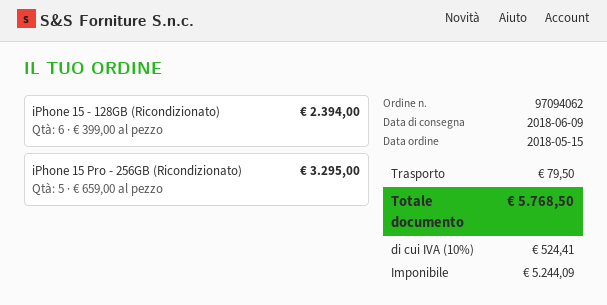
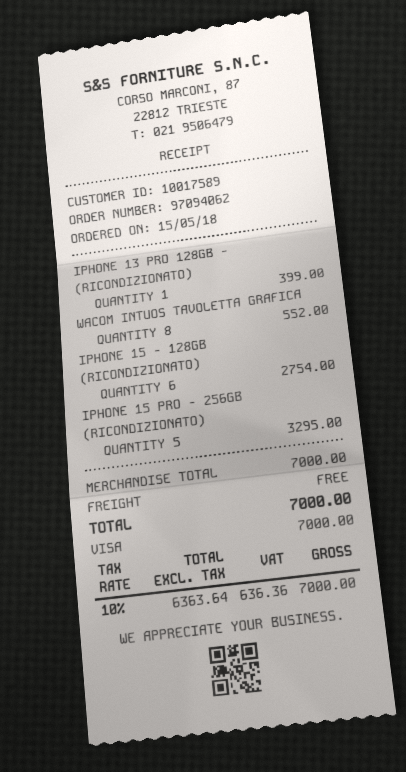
iPhone 15 - 128GB (Ricondizionato): 6 for 2394.00 -> 6 for 2754.00
IPHONE 13 PRO 128GB - (RICONDIZIONATO): none -> 1 for 399.00
WACOM INTUOS TAVOLETTA GRAFICA: none -> 8 for 552.00
shipping: 79.50 -> 0.00
net: 5244.09 -> 6363.64
tax: 10% = 524.41 -> 10% = 636.36
total: 5768.50 -> 7000.00

